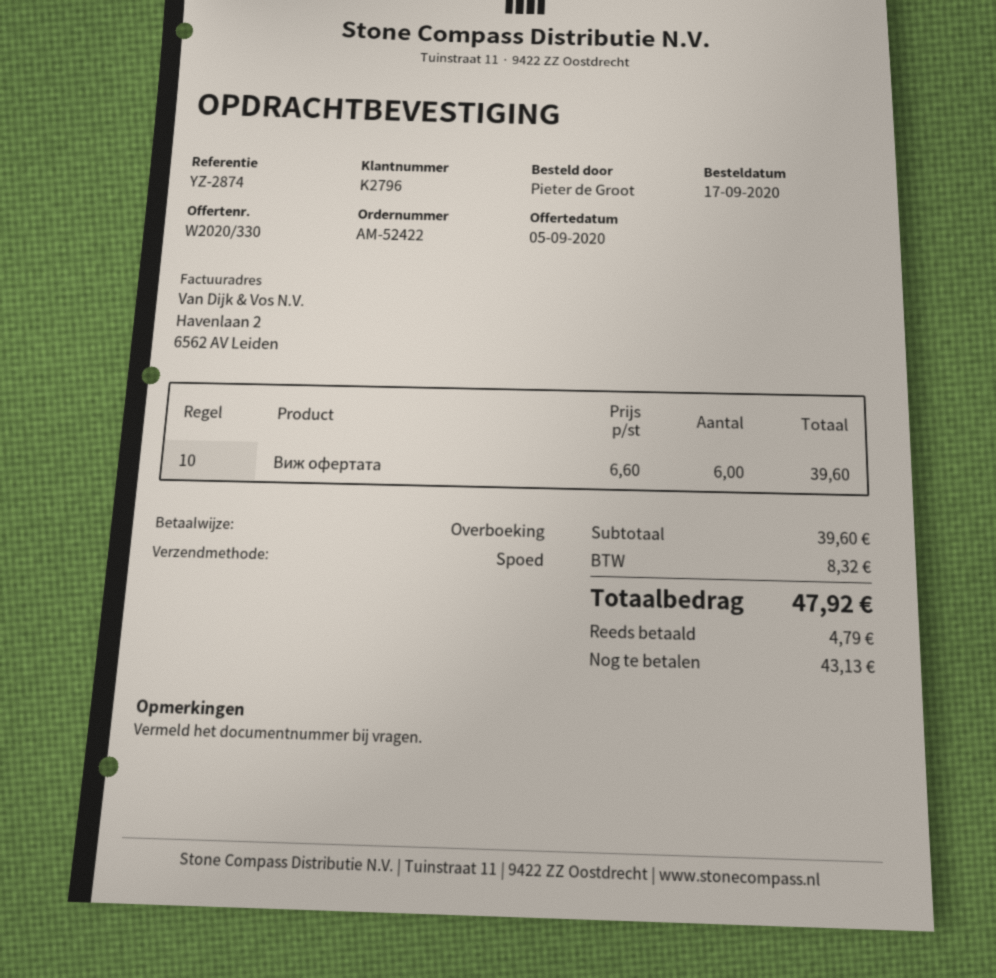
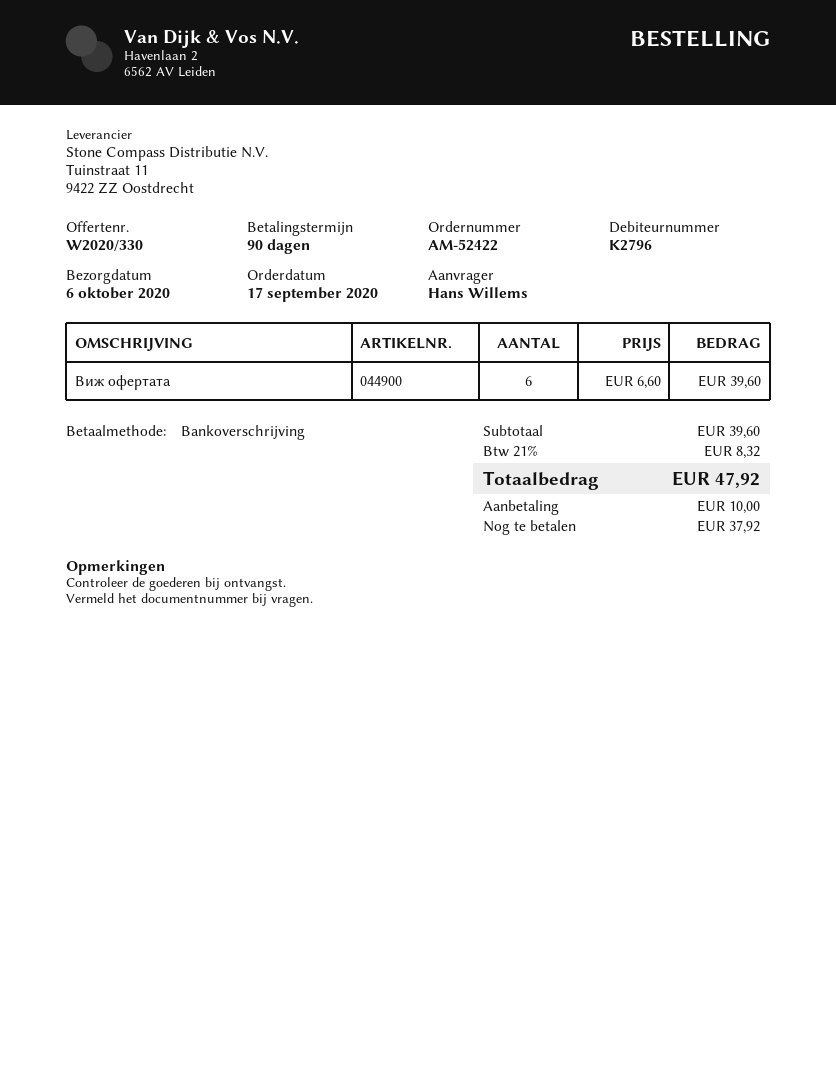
ordered by: Pieter de Groot -> Hans Willems
deposit: 4.79 -> 10.00
balance: 43.13 -> 37.92

